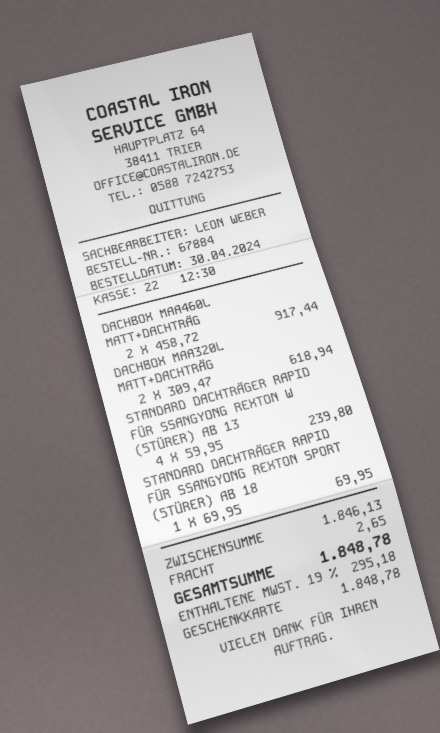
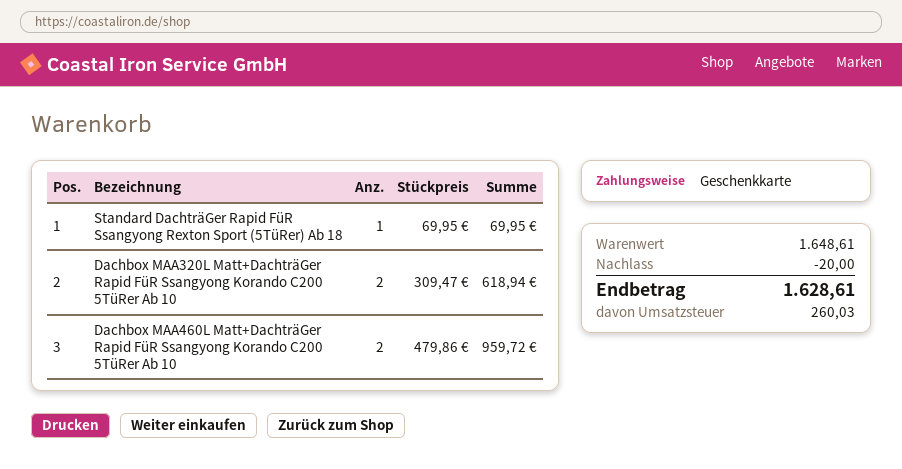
DACHBOX MAA460L MATT+DACHTRÄG: 2 x 458.72 = 917.44 -> 2 x 479.86 = 959.72
STANDARD DACHTRÄGER RAPID FÜR SSANGYONG REXTON W (5TÜRER) AB 13: 4 x 59.95 = 239.80 -> none
subtotal: 1846.13 -> 1648.61
discount: none -> 20.00
shipping: 2.65 -> none
tax: 295.18 -> 260.03
total: 1848.78 -> 1628.61

